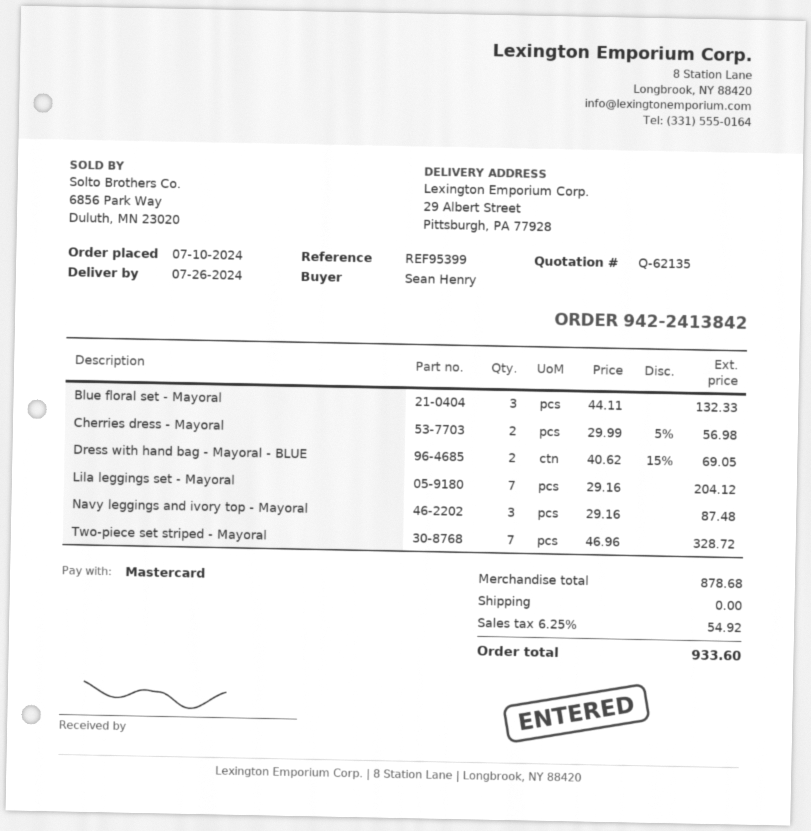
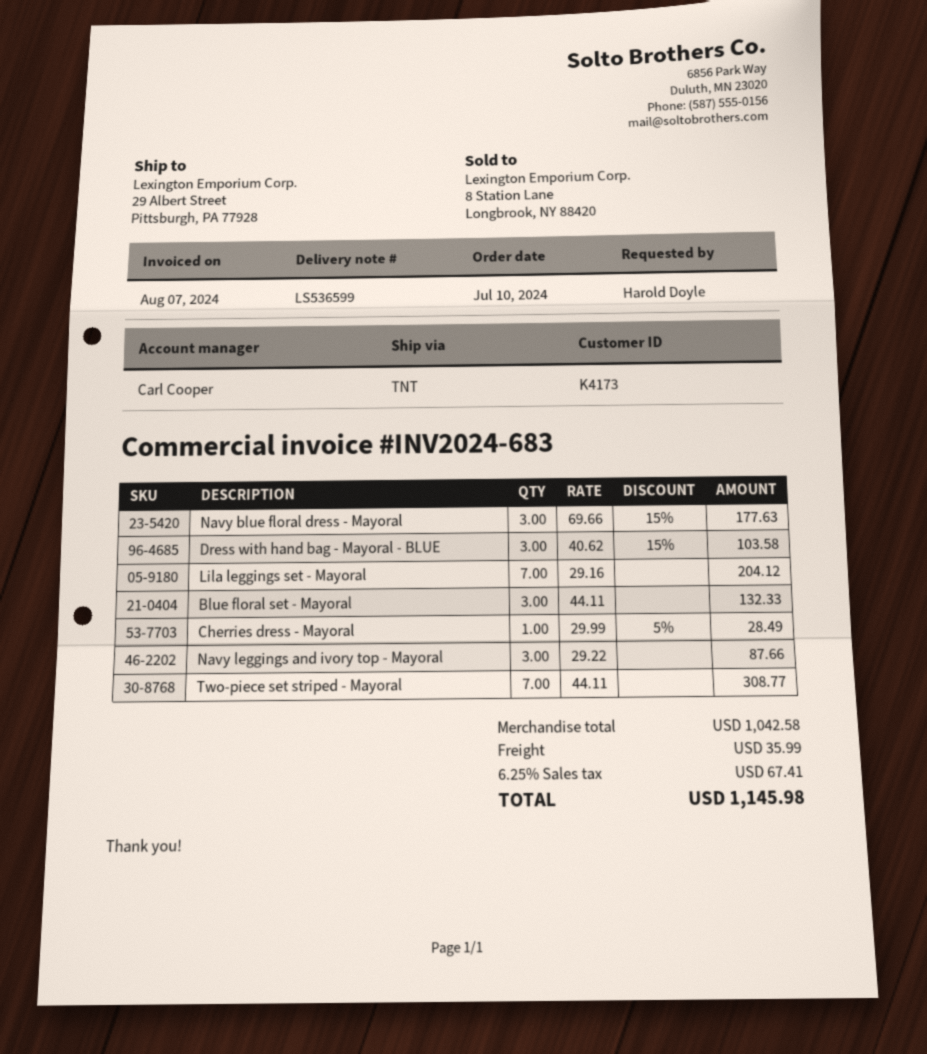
ordered by: Sean Henry -> Harold Doyle
Cherries dress - Mayoral: 2 x 29.99 - 5% = 56.98 -> 1 x 29.99 - 5% = 28.49
Dress with hand bag - Mayoral - BLUE: 2 x 40.62 - 15% = 69.05 -> 3 x 40.62 - 15% = 103.58
Navy leggings and ivory top - Mayoral: 3 x 29.16 = 87.48 -> 3 x 29.22 = 87.66
Two-piece set striped - Mayoral: 7 x 46.96 = 328.72 -> 7 x 44.11 = 308.77
Navy blue floral dress - Mayoral: none -> 3 x 69.66 - 15% = 177.63
subtotal: 878.68 -> 1042.58
shipping: 0.00 -> 35.99
tax: 6.25% = 54.92 -> 6.25% = 67.41
total: 933.60 -> 1145.98

